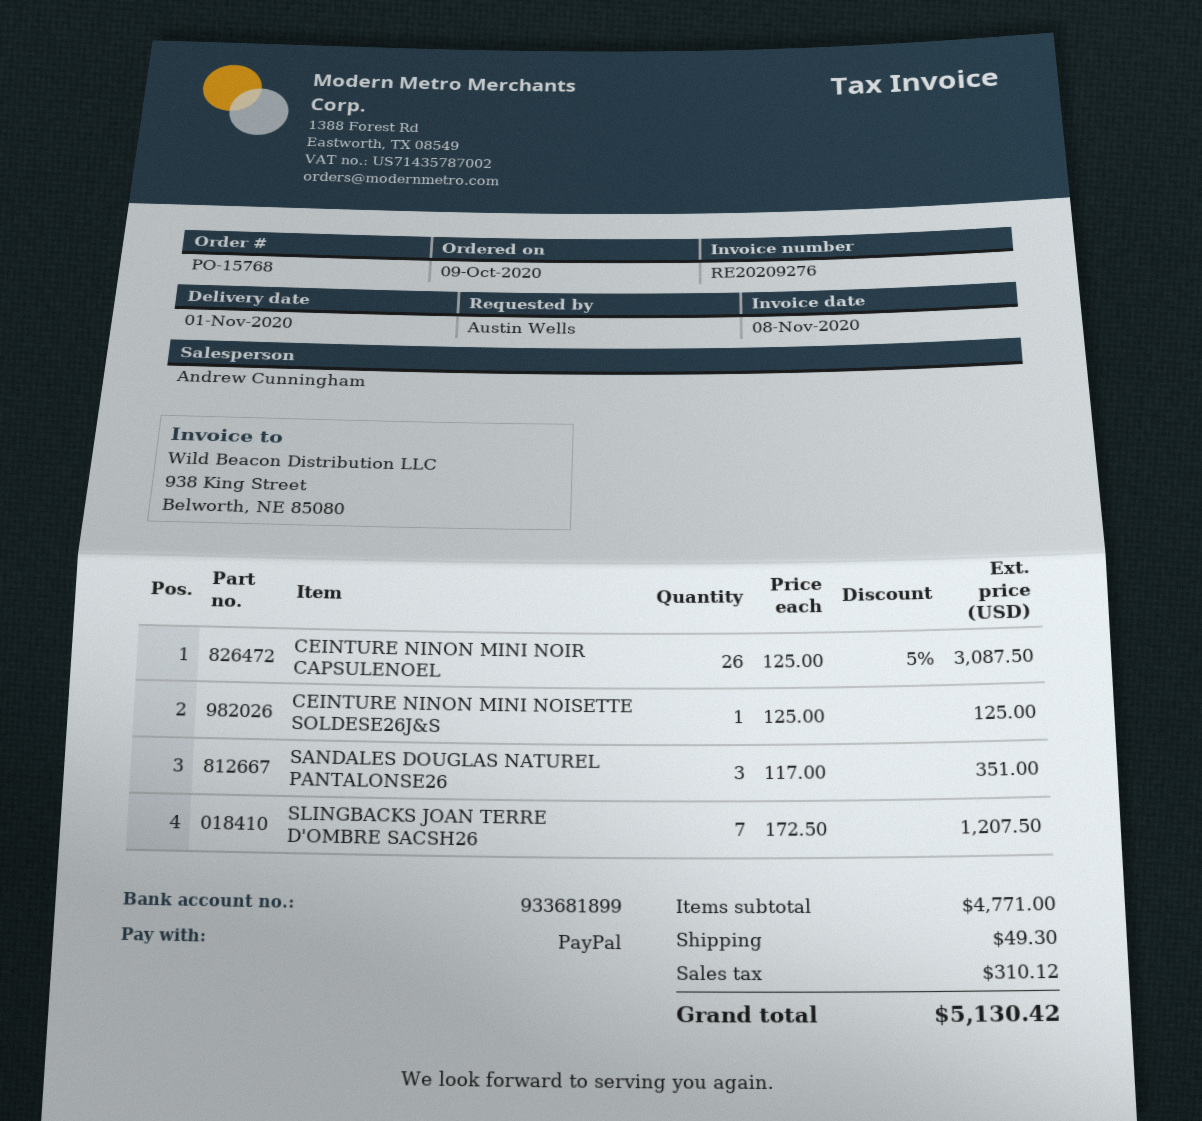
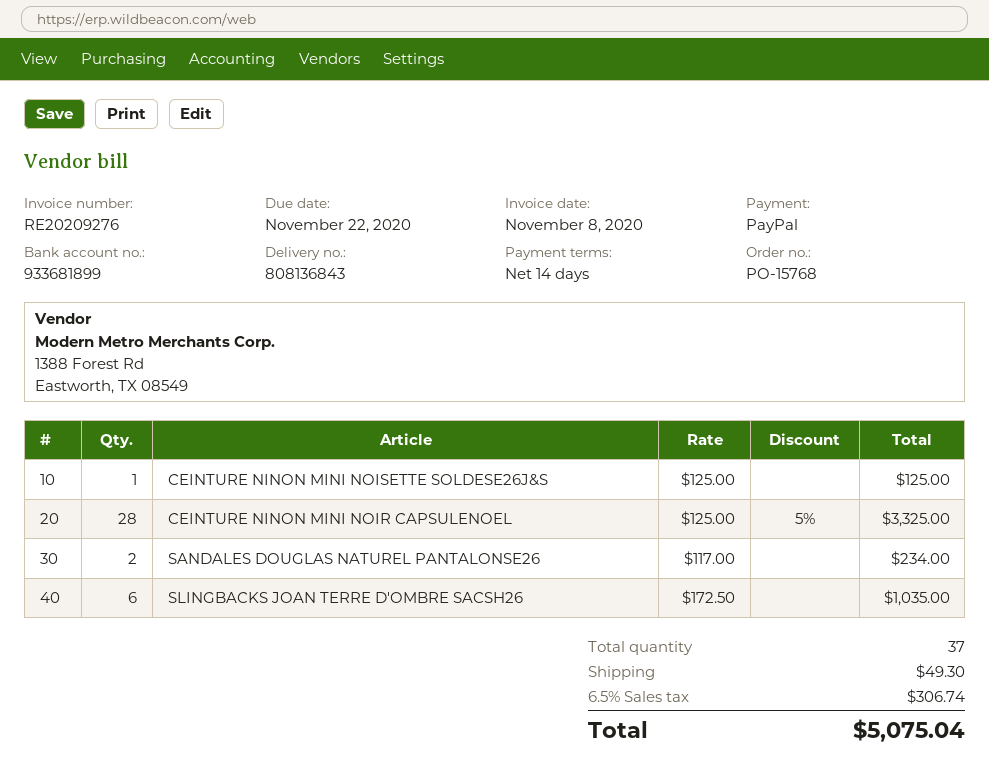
CEINTURE NINON MINI NOIR CAPSULENOEL: 26 x 125.00 - 5% = 3087.50 -> 28 x 125.00 - 5% = 3325.00
SANDALES DOUGLAS NATUREL PANTALONSE26: 3 x 117.00 = 351.00 -> 2 x 117.00 = 234.00
SLINGBACKS JOAN TERRE D'OMBRE SACSH26: 7 x 172.50 = 1207.50 -> 6 x 172.50 = 1035.00
tax: 310.12 -> 306.74
total: 5130.42 -> 5075.04

